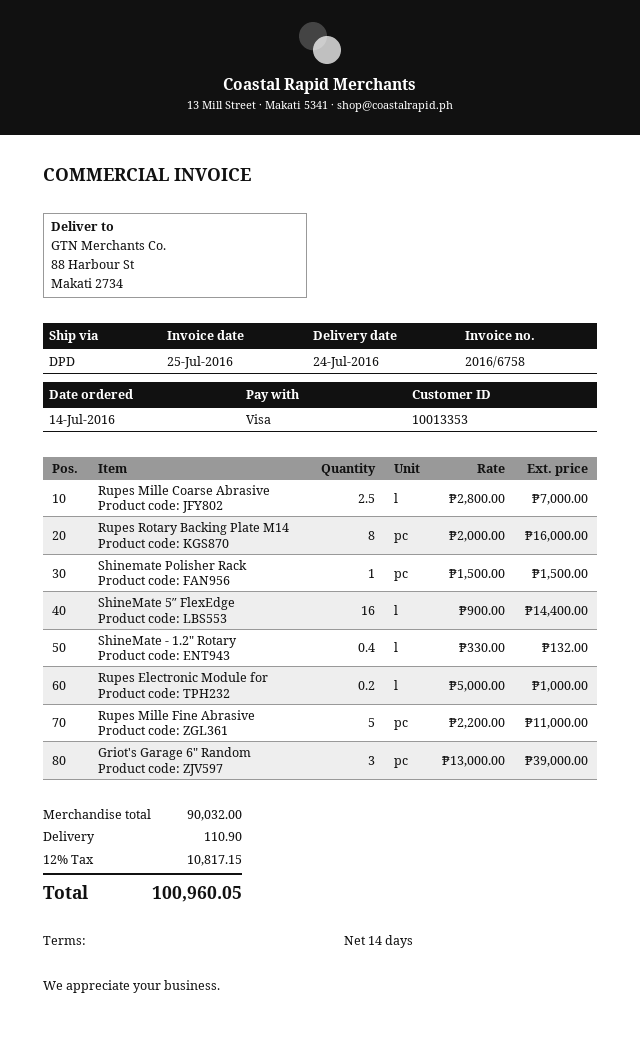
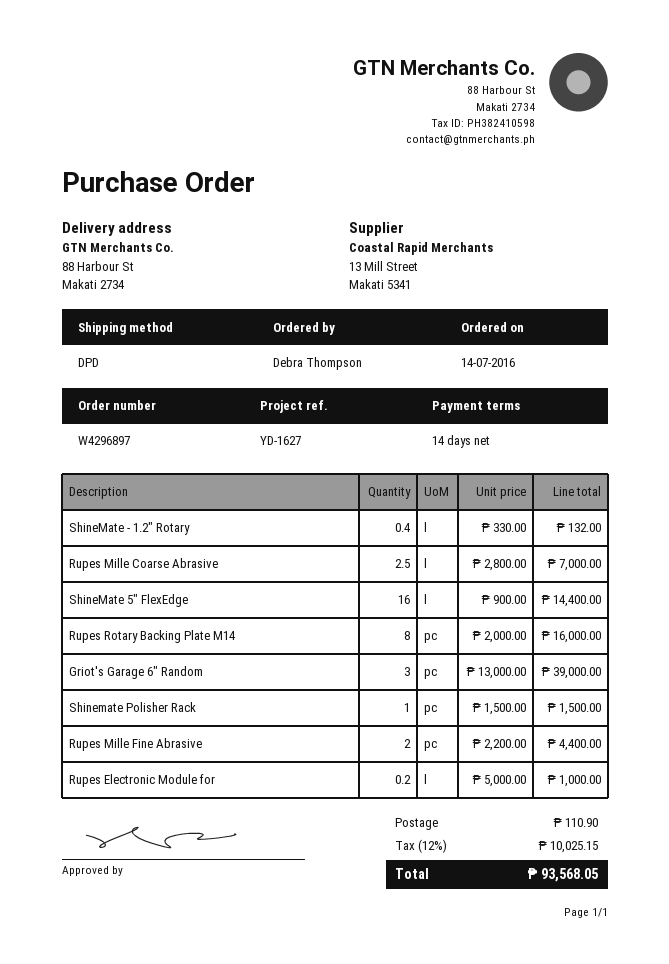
Rupes Mille Fine Abrasive: 5 x 2200.00 = 11000.00 -> 2 x 2200.00 = 4400.00
tax: 12% = 10817.15 -> 12% = 10025.15
total: 100960.05 -> 93568.05

